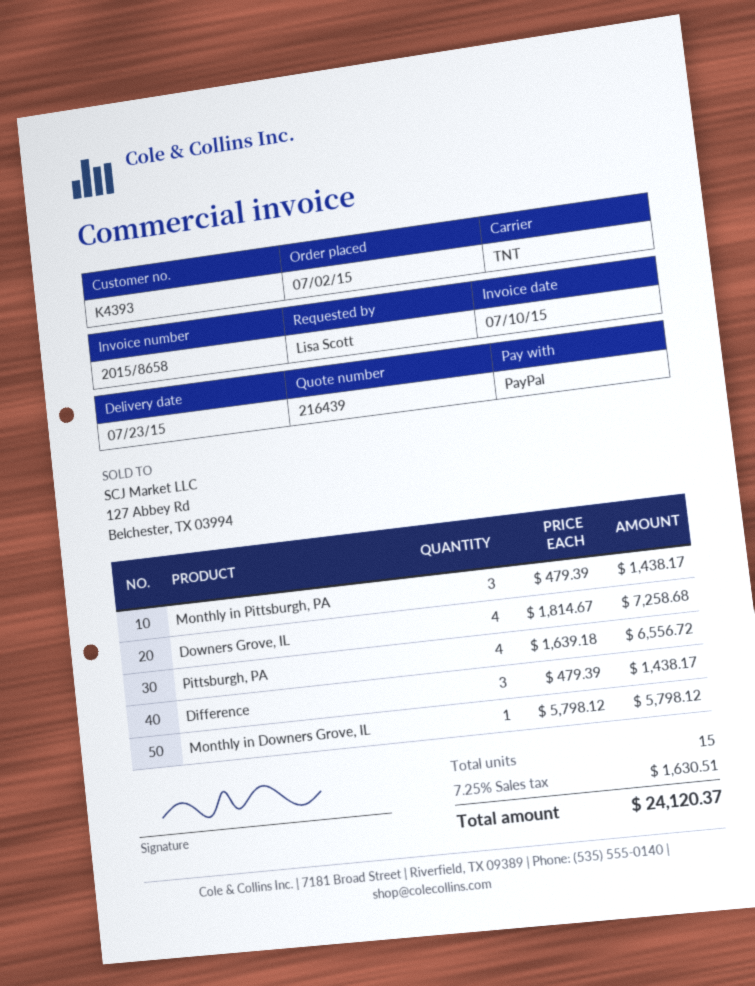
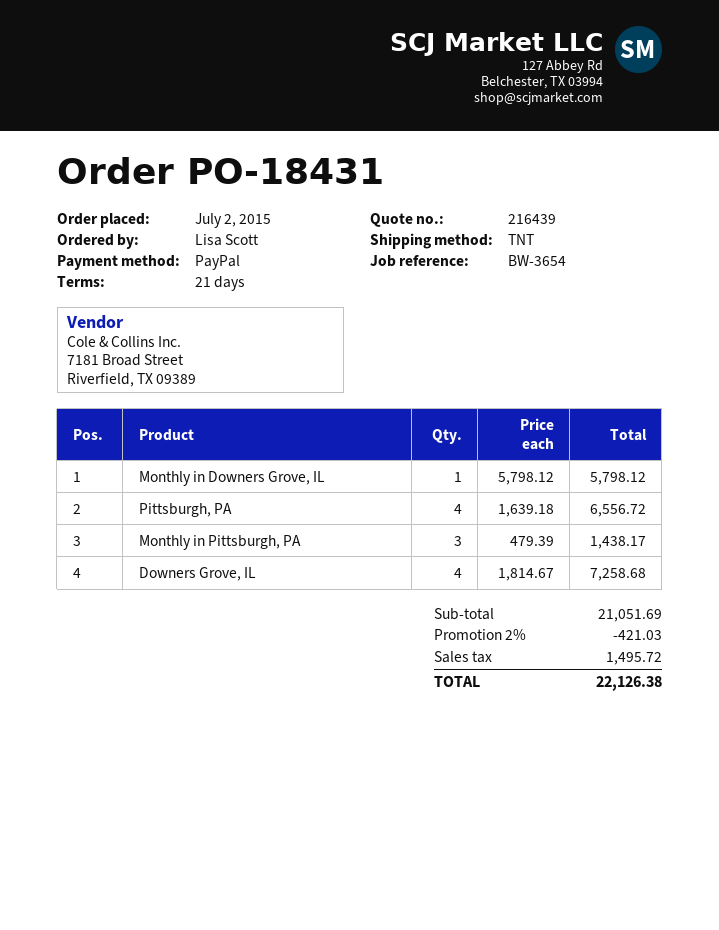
Difference: 3 x 479.39 = 1438.17 -> none
discount: none -> 2% = 421.03
tax: 1630.51 -> 1495.72
total: 24120.37 -> 22126.38

